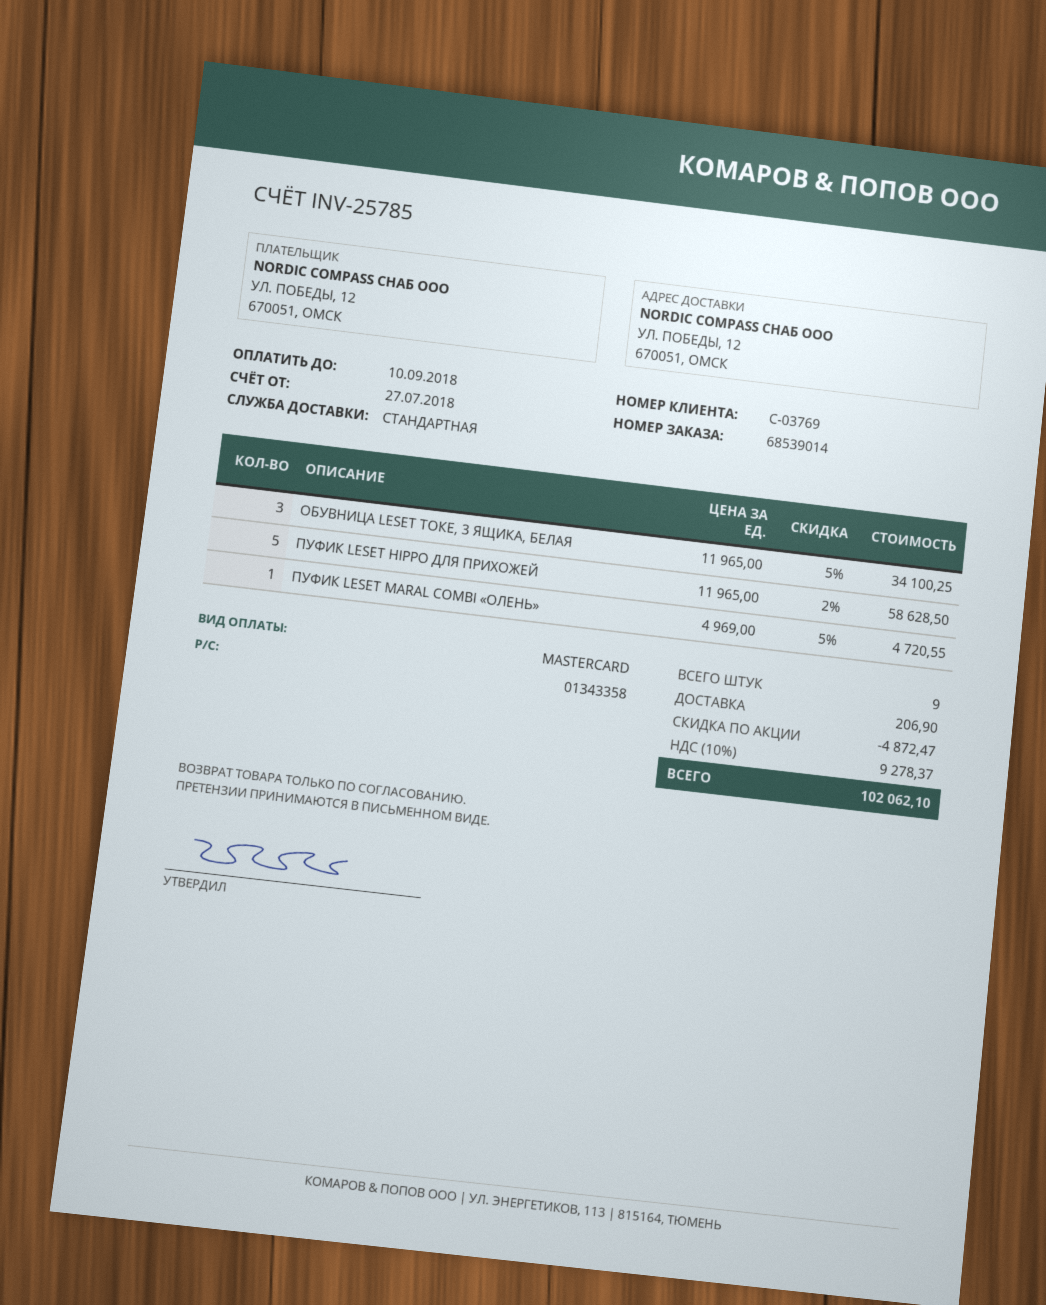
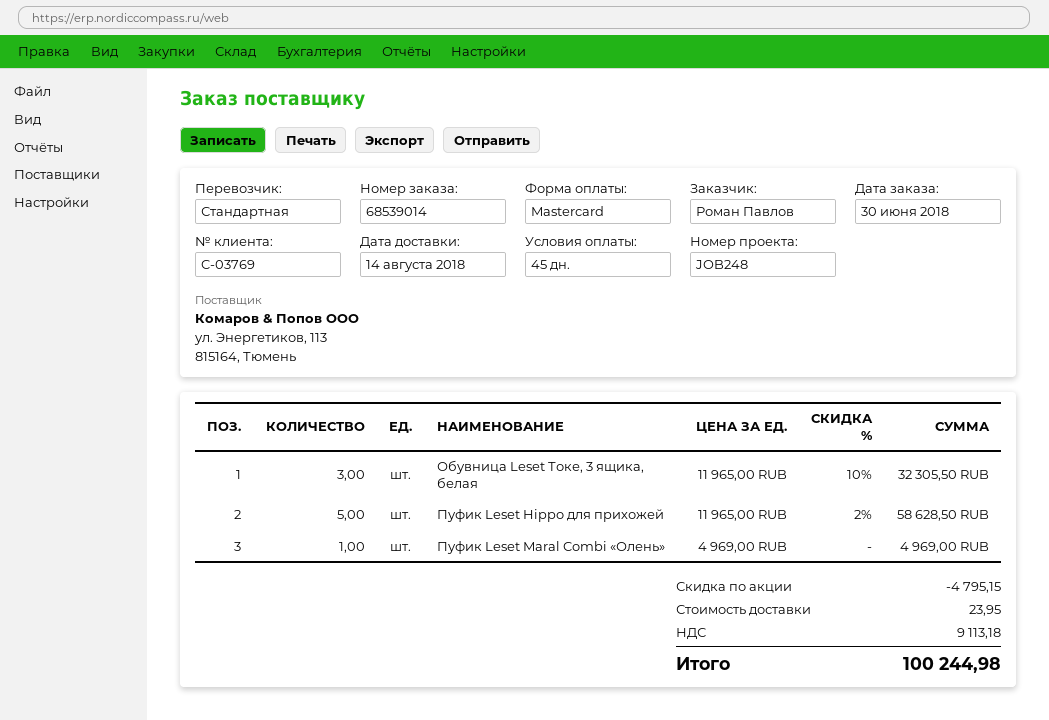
ОБУВНИЦА LESET ТОКЕ, 3 ЯЩИКА, БЕЛАЯ: 3 x 11965.00 - 5% = 34100.25 -> 3 x 11965.00 - 10% = 32305.50
ПУФИК LESET MARAL COMBI «ОЛЕНЬ»: 1 x 4969.00 - 5% = 4720.55 -> 1 x 4969.00 = 4969.00
discount: 4872.47 -> 4795.15
shipping: 206.90 -> 23.95
tax: 9278.37 -> 9113.18
total: 102062.10 -> 100244.98

